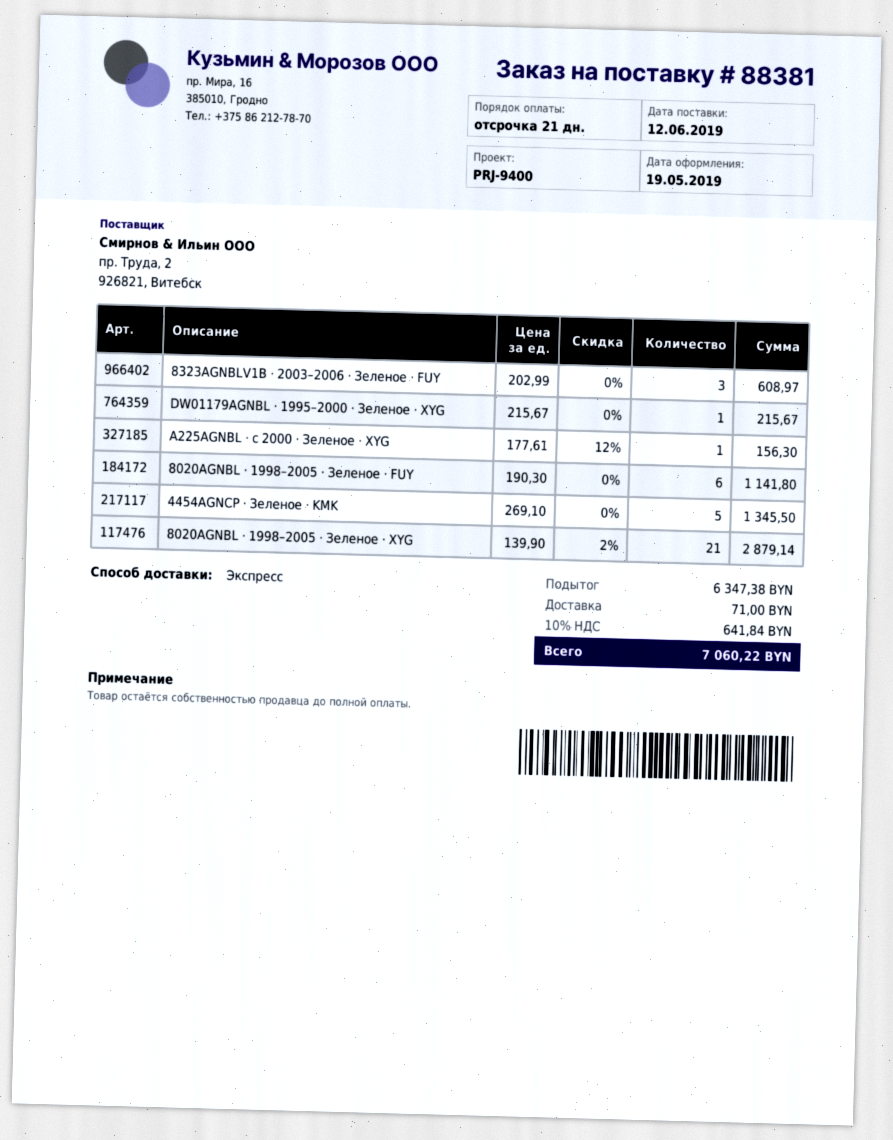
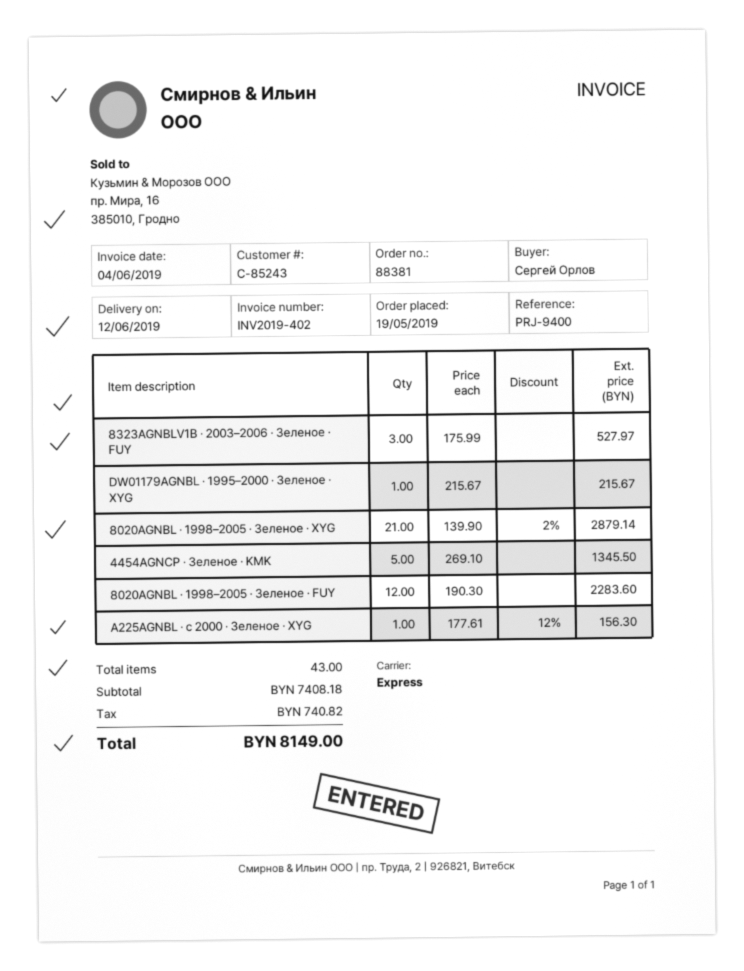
8323AGNBLV1B · 2003–2006 · Зеленое · FUY: 3 x 202.99 = 608.97 -> 3 x 175.99 = 527.97
8020AGNBL · 1998–2005 · Зеленое · FUY: 6 x 190.30 = 1141.80 -> 12 x 190.30 = 2283.60
subtotal: 6347.38 -> 7408.18
shipping: 71.00 -> none
tax: 641.84 -> 740.82
total: 7060.22 -> 8149.00

